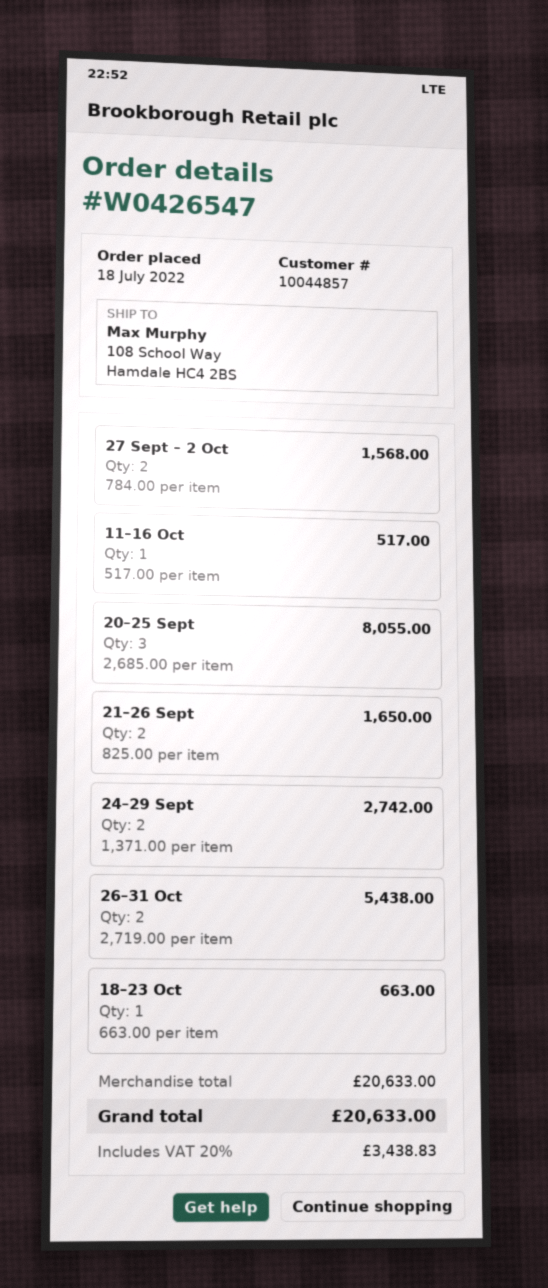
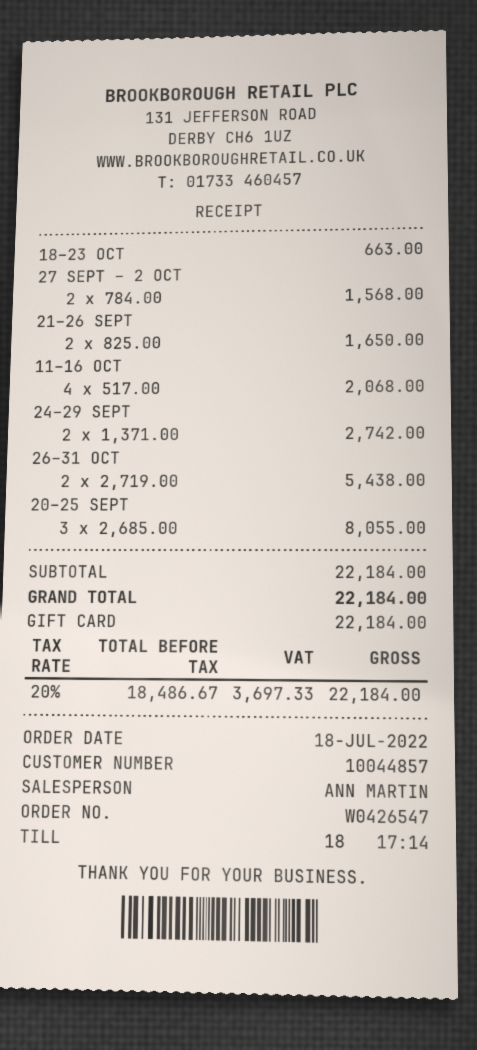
11–16 Oct: 1 x 517.00 = 517.00 -> 4 x 517.00 = 2068.00
subtotal: 20633.00 -> 22184.00
tax: 20% = 3438.83 -> 20% = 3697.33
total: 20633.00 -> 22184.00

